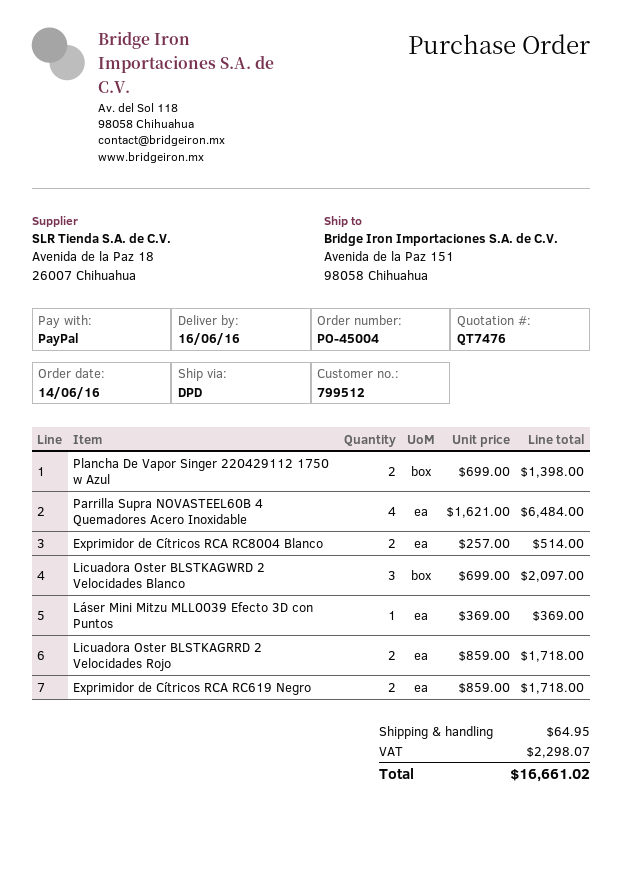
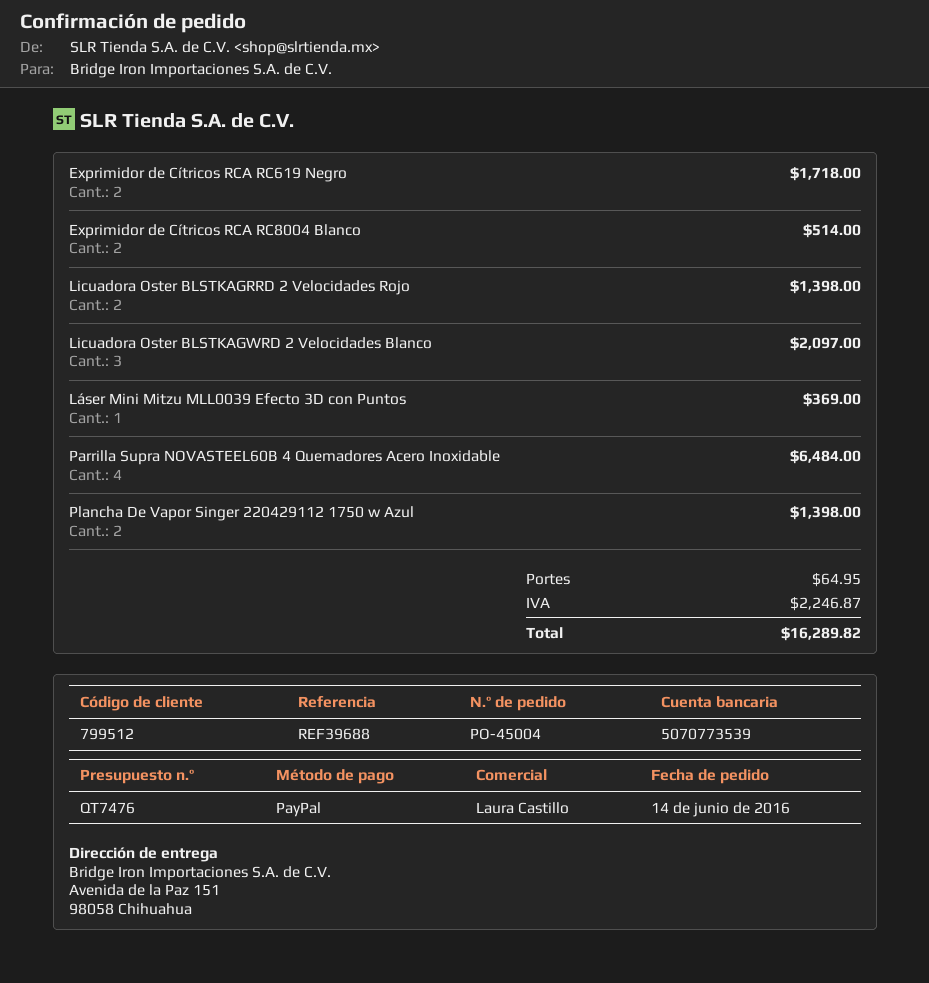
Licuadora Oster BLSTKAGRRD 2 Velocidades Rojo: 2 for 1718.00 -> 2 for 1398.00
tax: 2298.07 -> 2246.87
total: 16661.02 -> 16289.82

